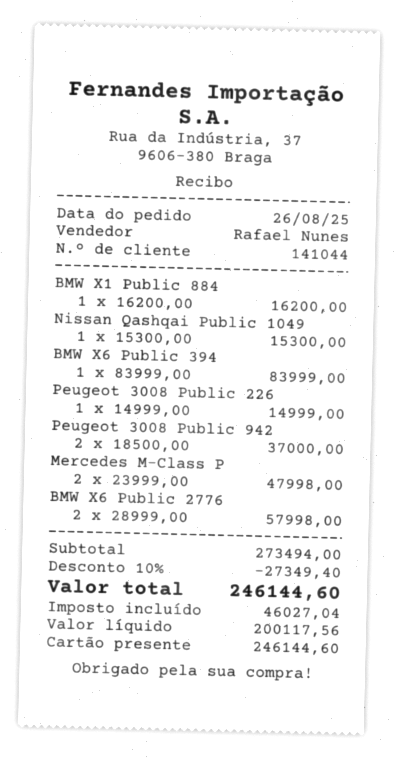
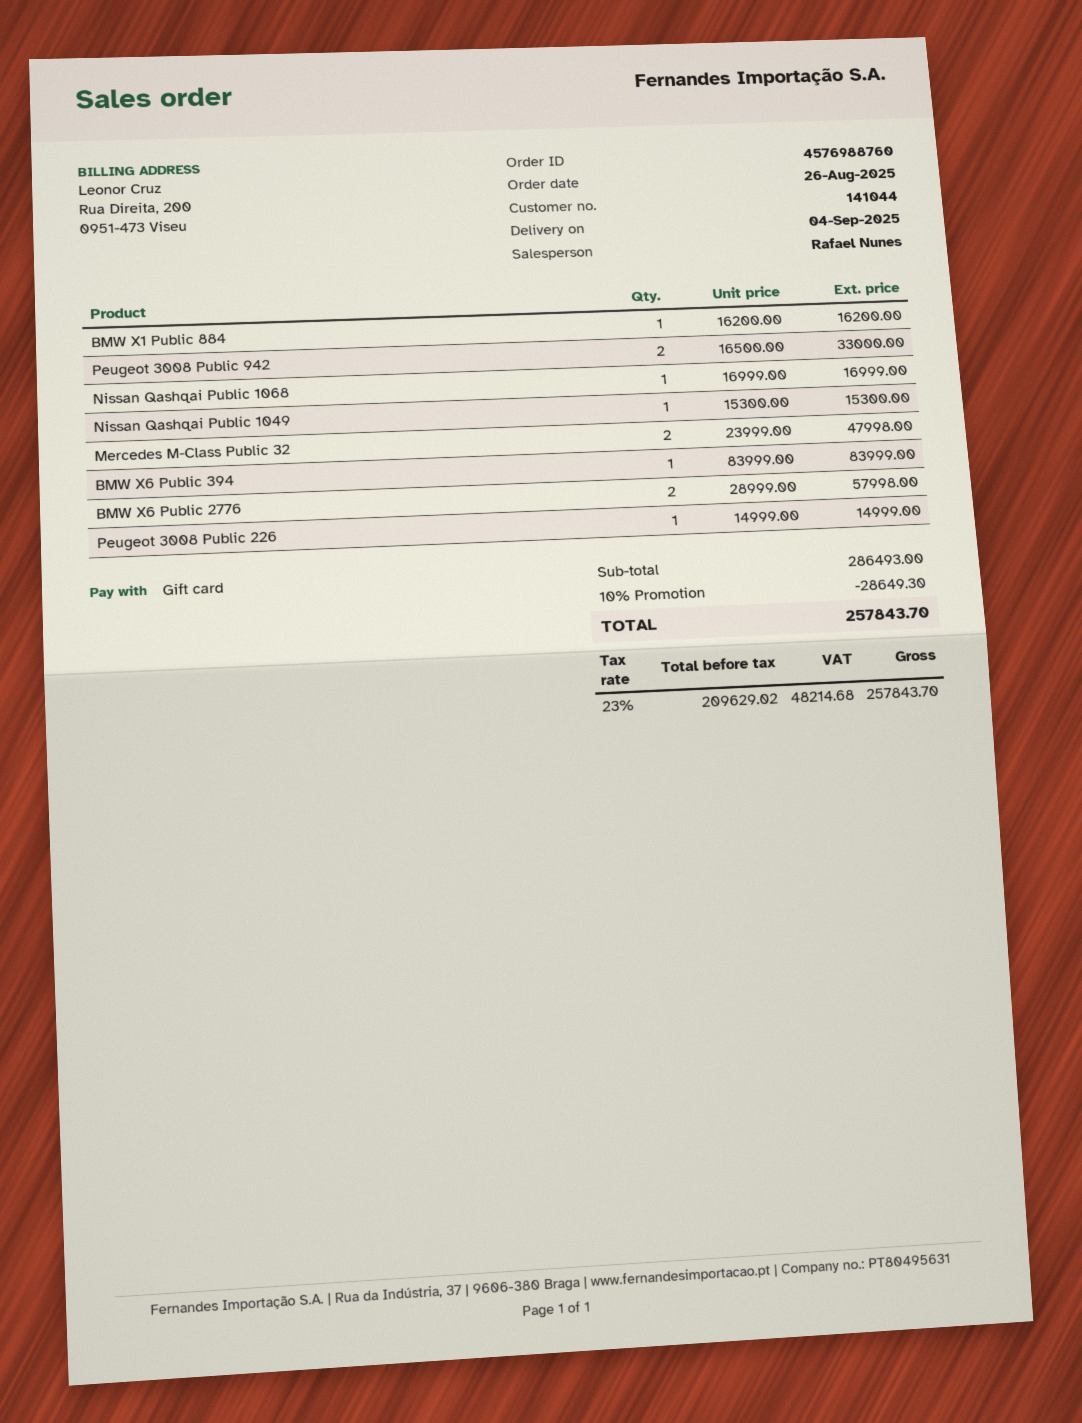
Peugeot 3008 Public 942: 2 x 18500.00 = 37000.00 -> 2 x 16500.00 = 33000.00
Nissan Qashqai Public 1068: none -> 1 x 16999.00 = 16999.00
subtotal: 273494.00 -> 286493.00
discount: 10% = 27349.40 -> 10% = 28649.30
net: 200117.56 -> 209629.02
tax: 46027.04 -> 48214.68
total: 246144.60 -> 257843.70

